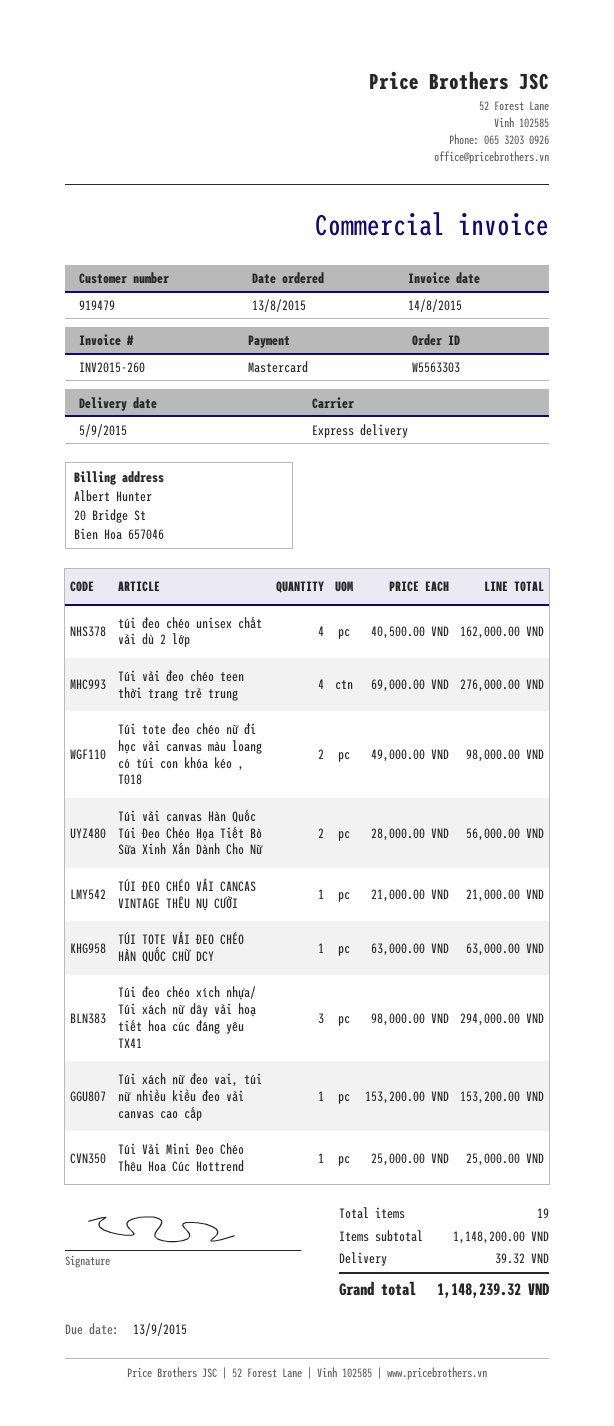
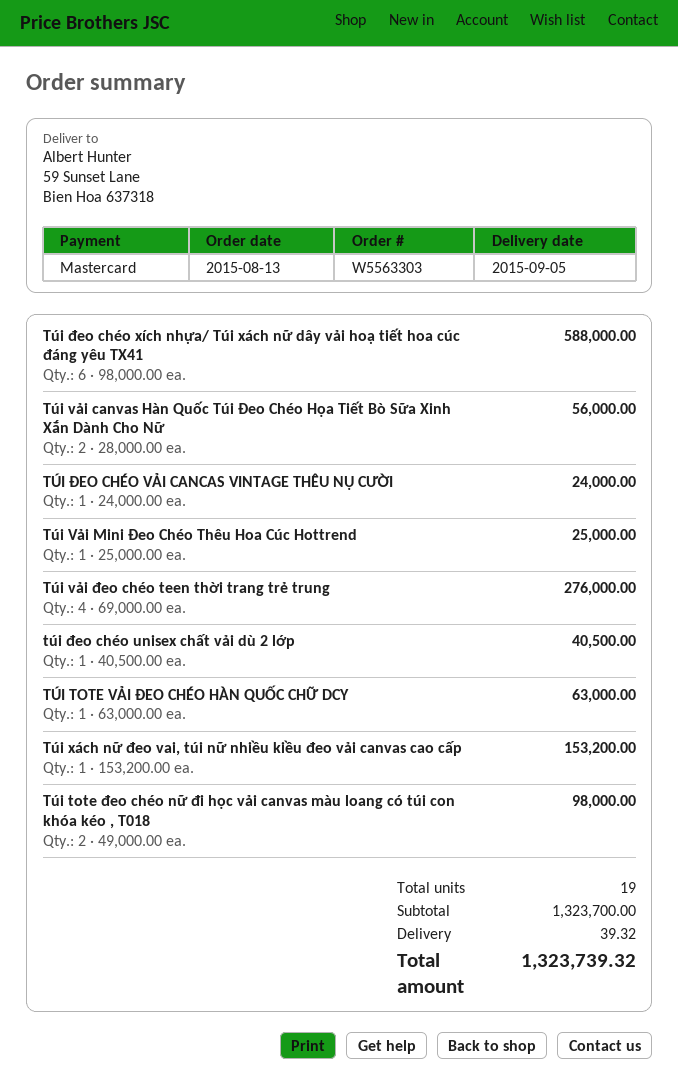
túi đeo chéo unisex chất vải dù 2 lớp: 4 x 40500.00 = 162000.00 -> 1 x 40500.00 = 40500.00
TÚI ĐEO CHÉO VẢI CANCAS VINTAGE THÊU NỤ CƯỜI: 1 x 21000.00 = 21000.00 -> 1 x 24000.00 = 24000.00
Túi đeo chéo xích nhựa/ Túi xách nữ dây vải hoạ tiết hoa cúc đáng yêu TX41: 3 x 98000.00 = 294000.00 -> 6 x 98000.00 = 588000.00
subtotal: 1148200.00 -> 1323700.00
total: 1148239.32 -> 1323739.32

